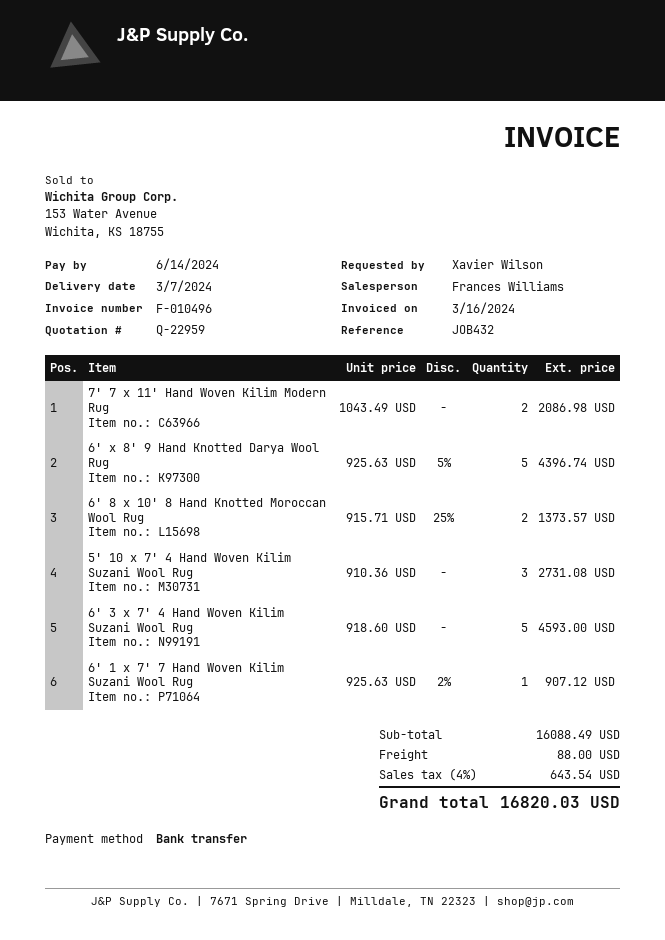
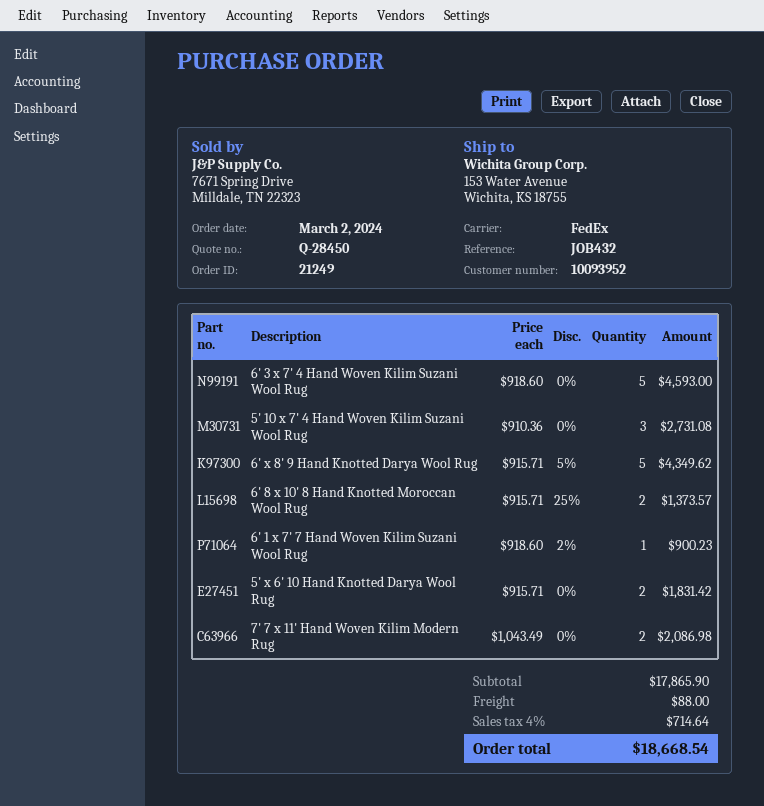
quote number: Q-22959 -> Q-28450
6' x 8' 9 Hand Knotted Darya Wool Rug: 5 x 925.63 - 5% = 4396.74 -> 5 x 915.71 - 5% = 4349.62
6' 1 x 7' 7 Hand Woven Kilim Suzani Wool Rug: 1 x 925.63 - 2% = 907.12 -> 1 x 918.60 - 2% = 900.23
5' x 6' 10 Hand Knotted Darya Wool Rug: none -> 2 x 915.71 = 1831.42
subtotal: 16088.49 -> 17865.90
tax: 4% = 643.54 -> 4% = 714.64
total: 16820.03 -> 18668.54

